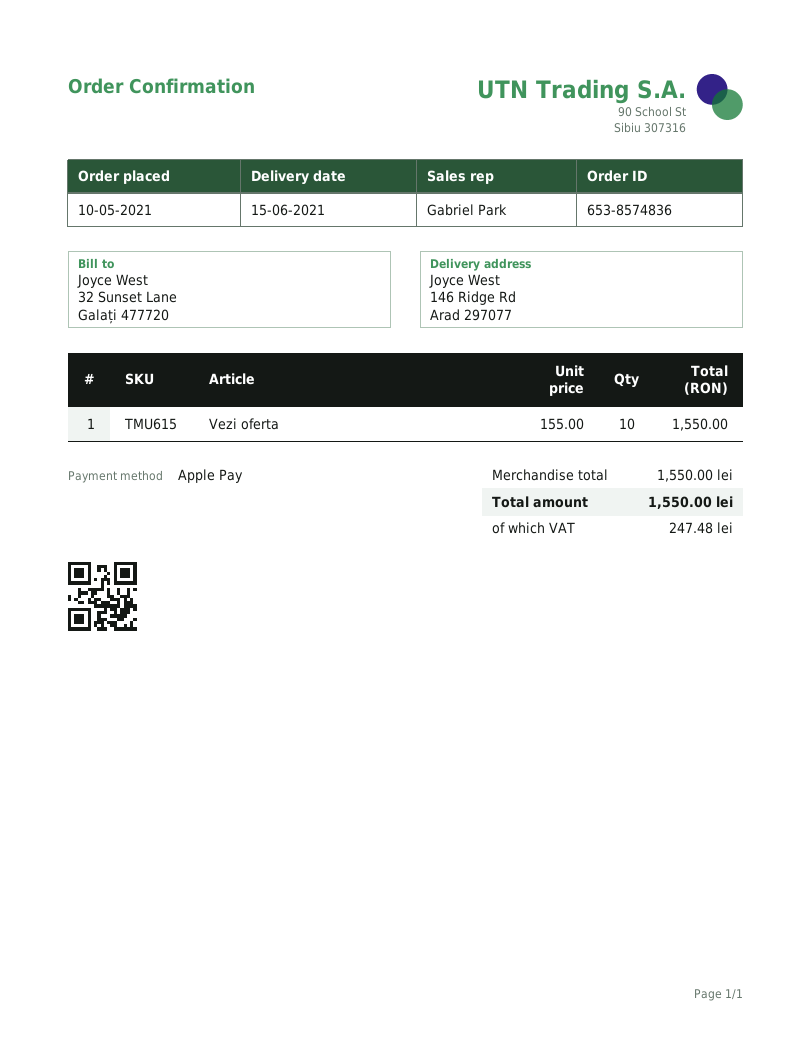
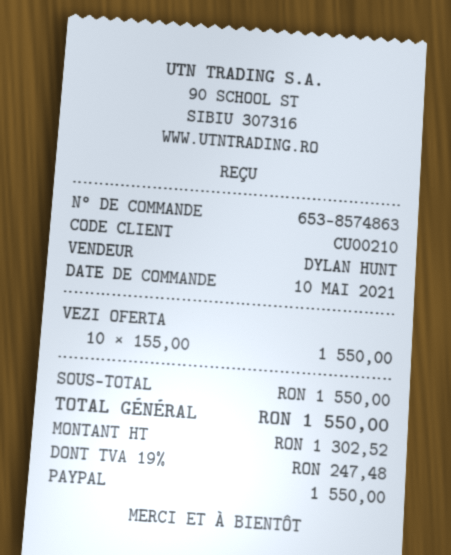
order number: 653-8574836 -> 653-8574863
sales rep: Gabriel Park -> DYLAN HUNT
payment method: Apple Pay -> PayPal

